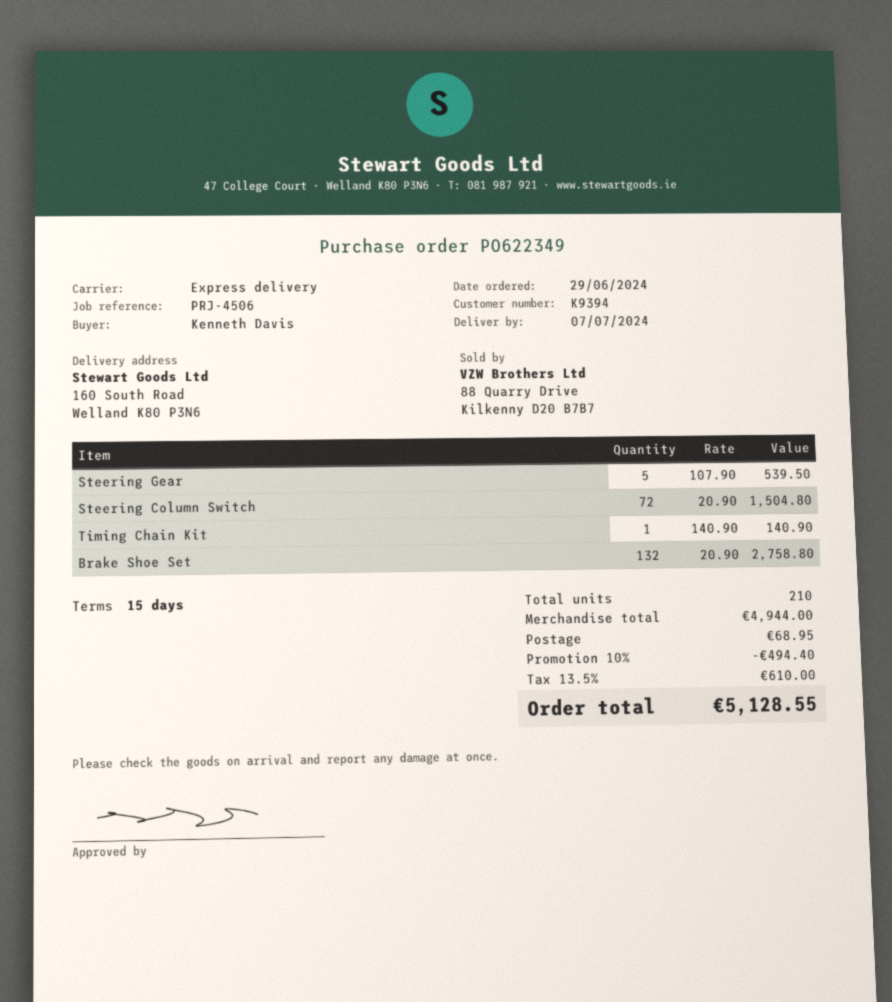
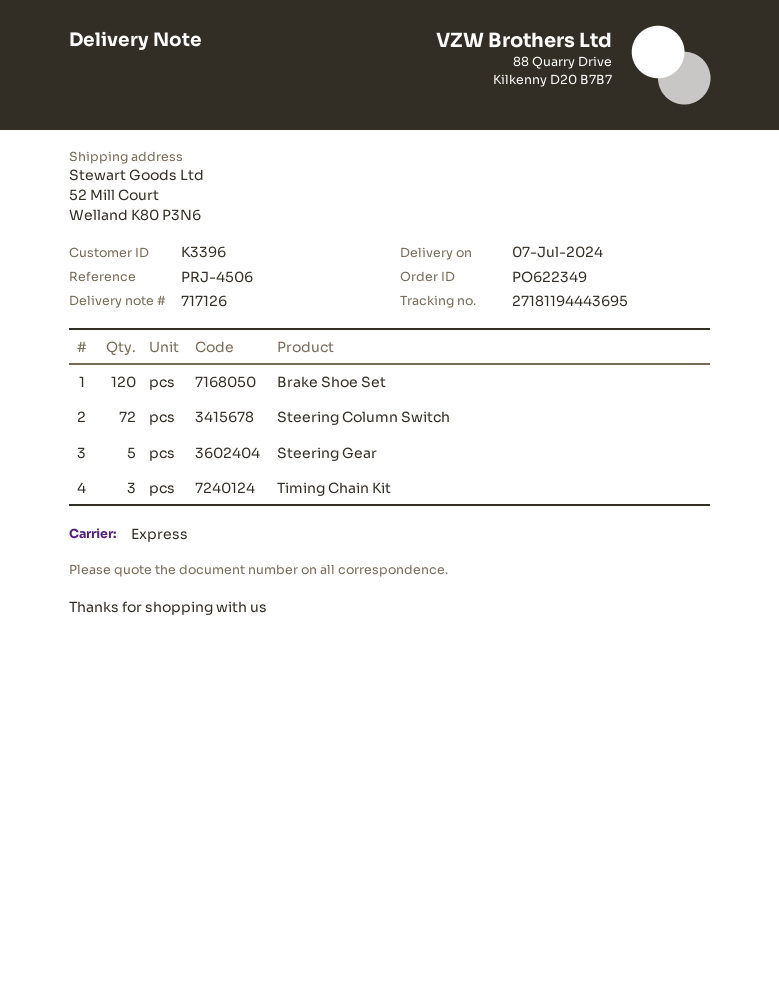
customer number: K9394 -> K3396
ship to: 160 South Road, Welland K80 P3N6 -> 52 Mill Court, Welland K80 P3N6
Timing Chain Kit: 1 -> 3
Brake Shoe Set: 132 -> 120

